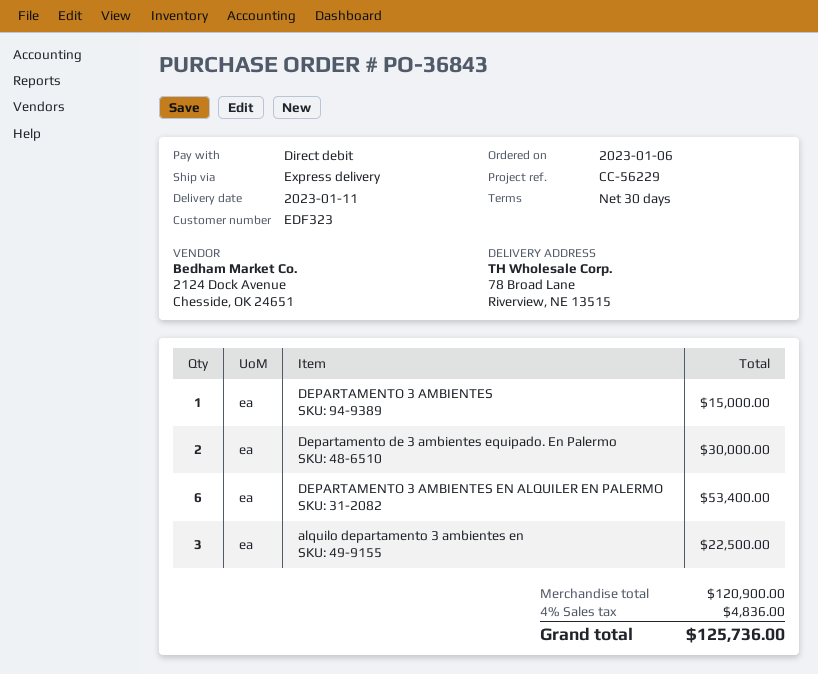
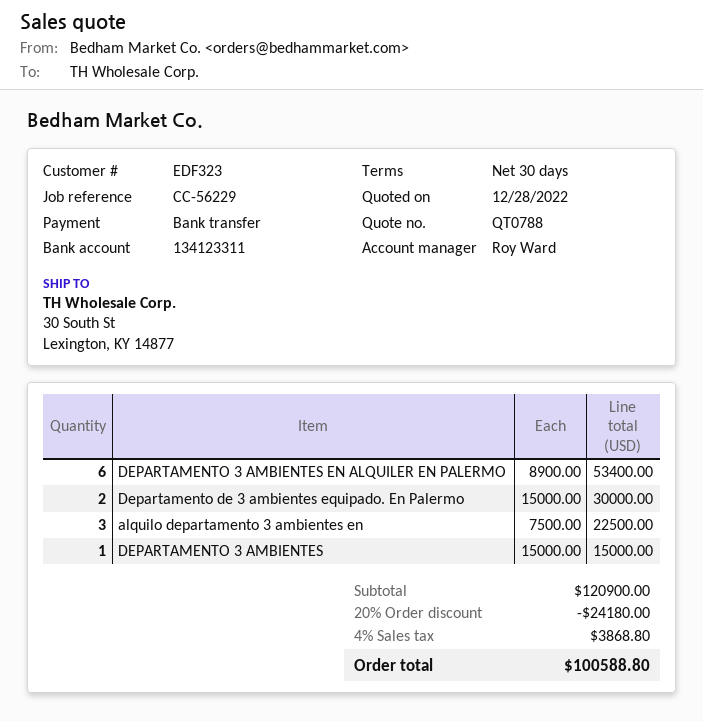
payment method: direct debit -> bank transfer
ship to: 78 Broad Lane, Riverview, NE 13515 -> 30 South St, Lexington, KY 14877
discount: none -> 20% = 24180.00
tax: 4% = 4836.00 -> 4% = 3868.80
total: 125736.00 -> 100588.80

